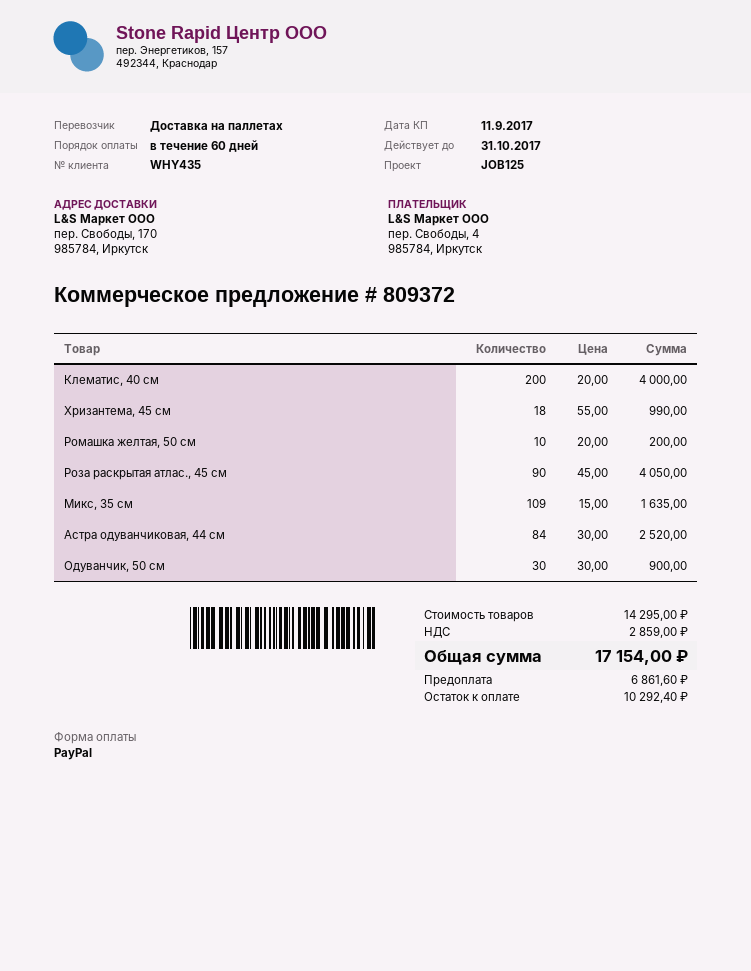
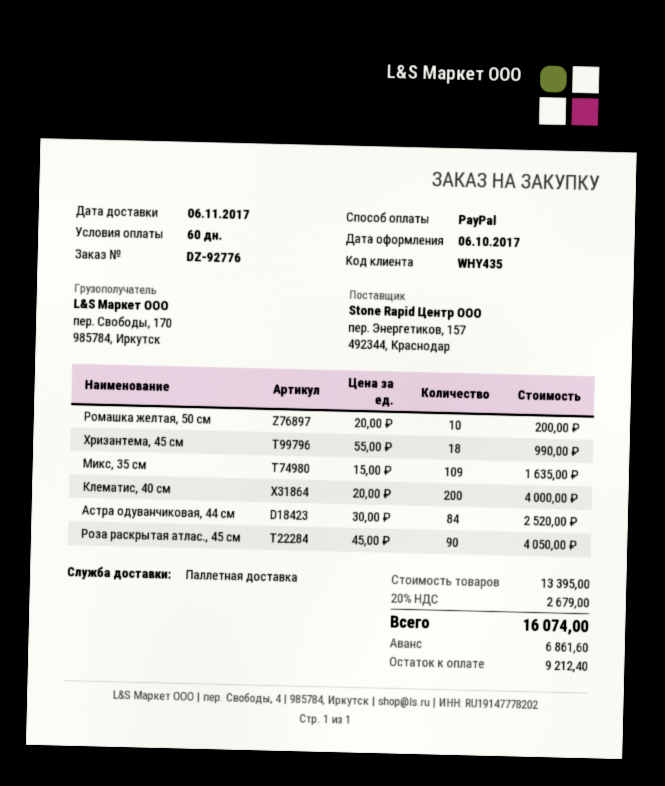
Одуванчик, 50 см: 30 x 30.00 = 900.00 -> none
subtotal: 14295.00 -> 13395.00
tax: 2859.00 -> 2679.00
total: 17154.00 -> 16074.00
balance: 10292.40 -> 9212.40

